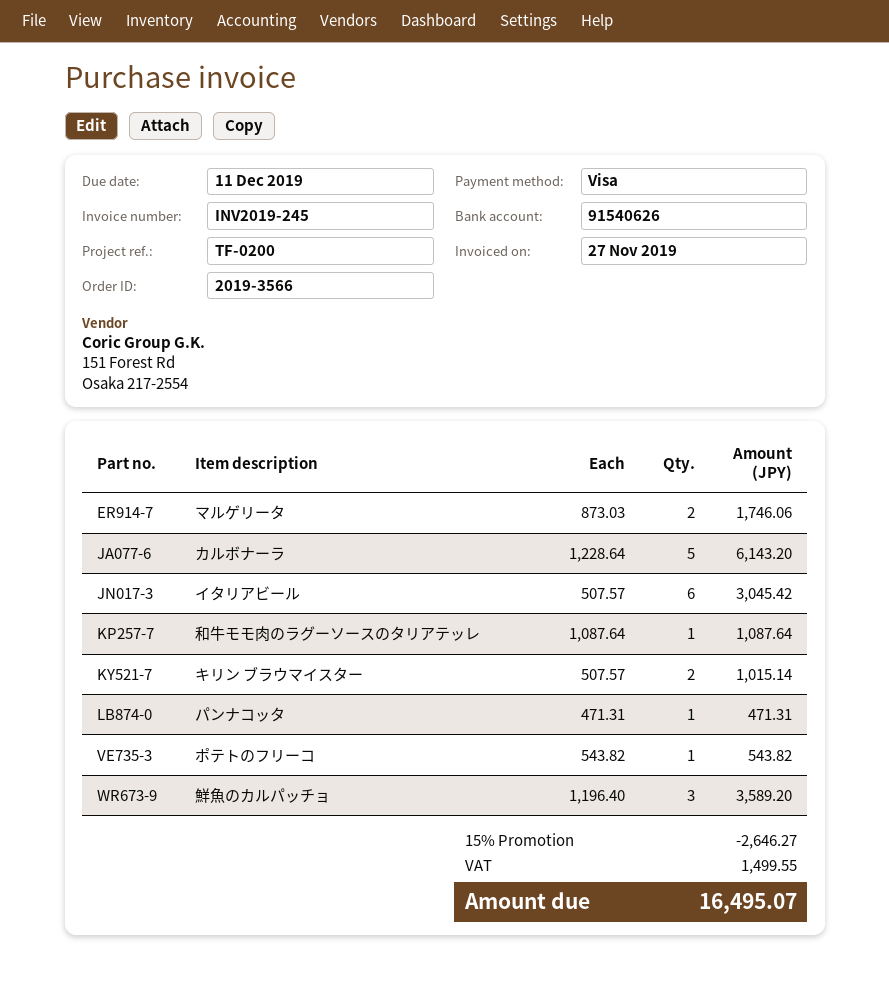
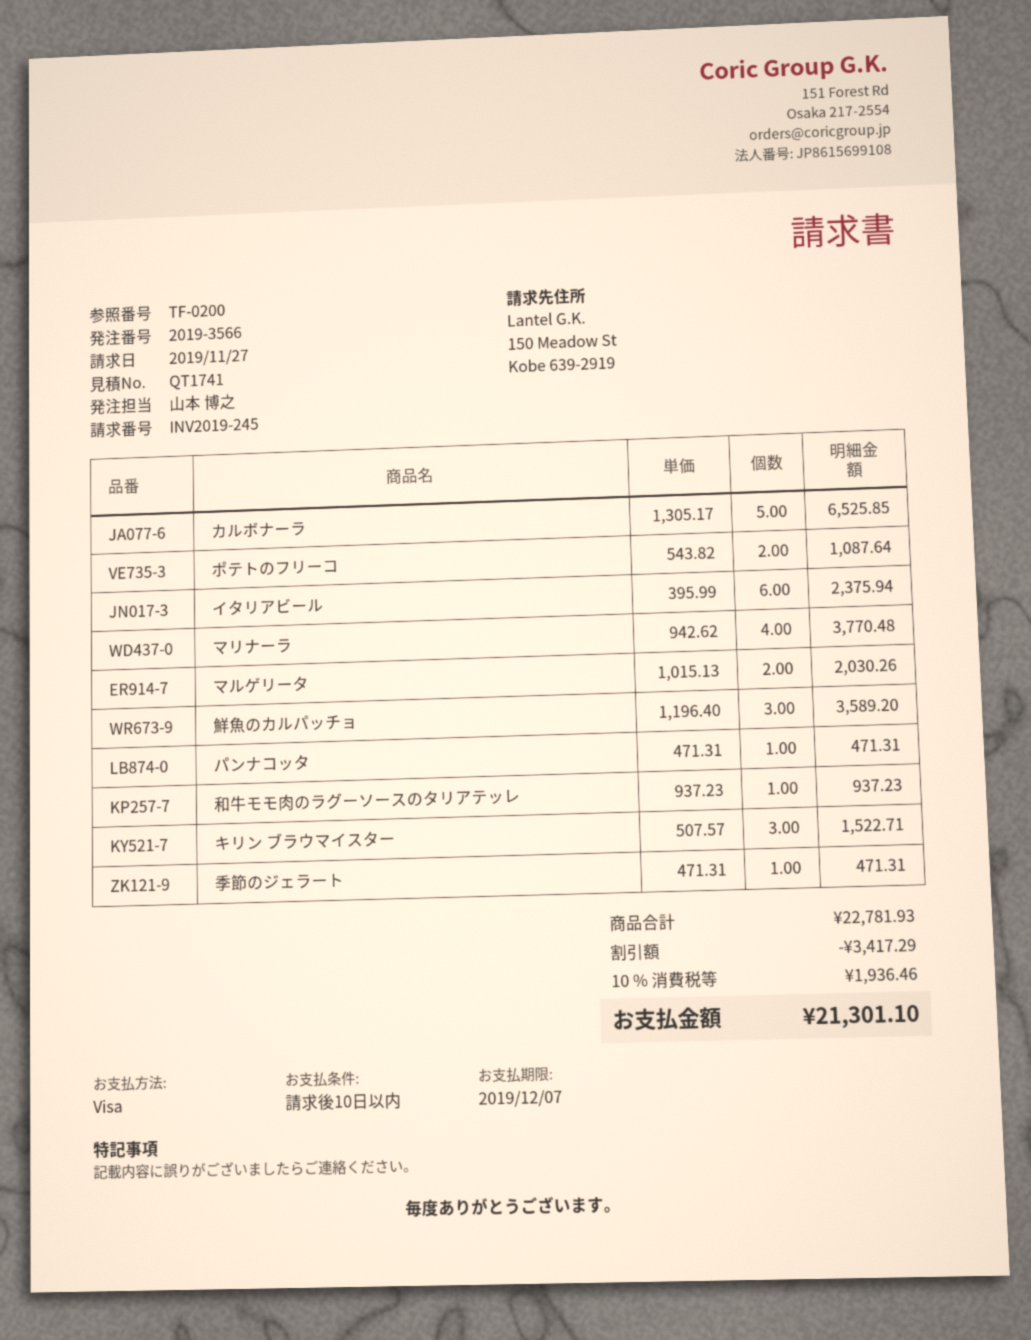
due date: 2019-12-11 -> 2019-12-07
マルゲリータ: 2 x 873.03 = 1746.06 -> 2 x 1015.13 = 2030.26
カルボナーラ: 5 x 1228.64 = 6143.20 -> 5 x 1305.17 = 6525.85
イタリアビール: 6 x 507.57 = 3045.42 -> 6 x 395.99 = 2375.94
和牛モモ肉のラグーソースのタリアテッレ: 1 x 1087.64 = 1087.64 -> 1 x 937.23 = 937.23
キリン ブラウマイスター: 2 x 507.57 = 1015.14 -> 3 x 507.57 = 1522.71
ポテトのフリーコ: 1 x 543.82 = 543.82 -> 2 x 543.82 = 1087.64
マリナーラ: none -> 4 x 942.62 = 3770.48
季節のジェラート: none -> 1 x 471.31 = 471.31
discount: 2646.27 -> 3417.29
tax: 1499.55 -> 1936.46
total: 16495.07 -> 21301.10

